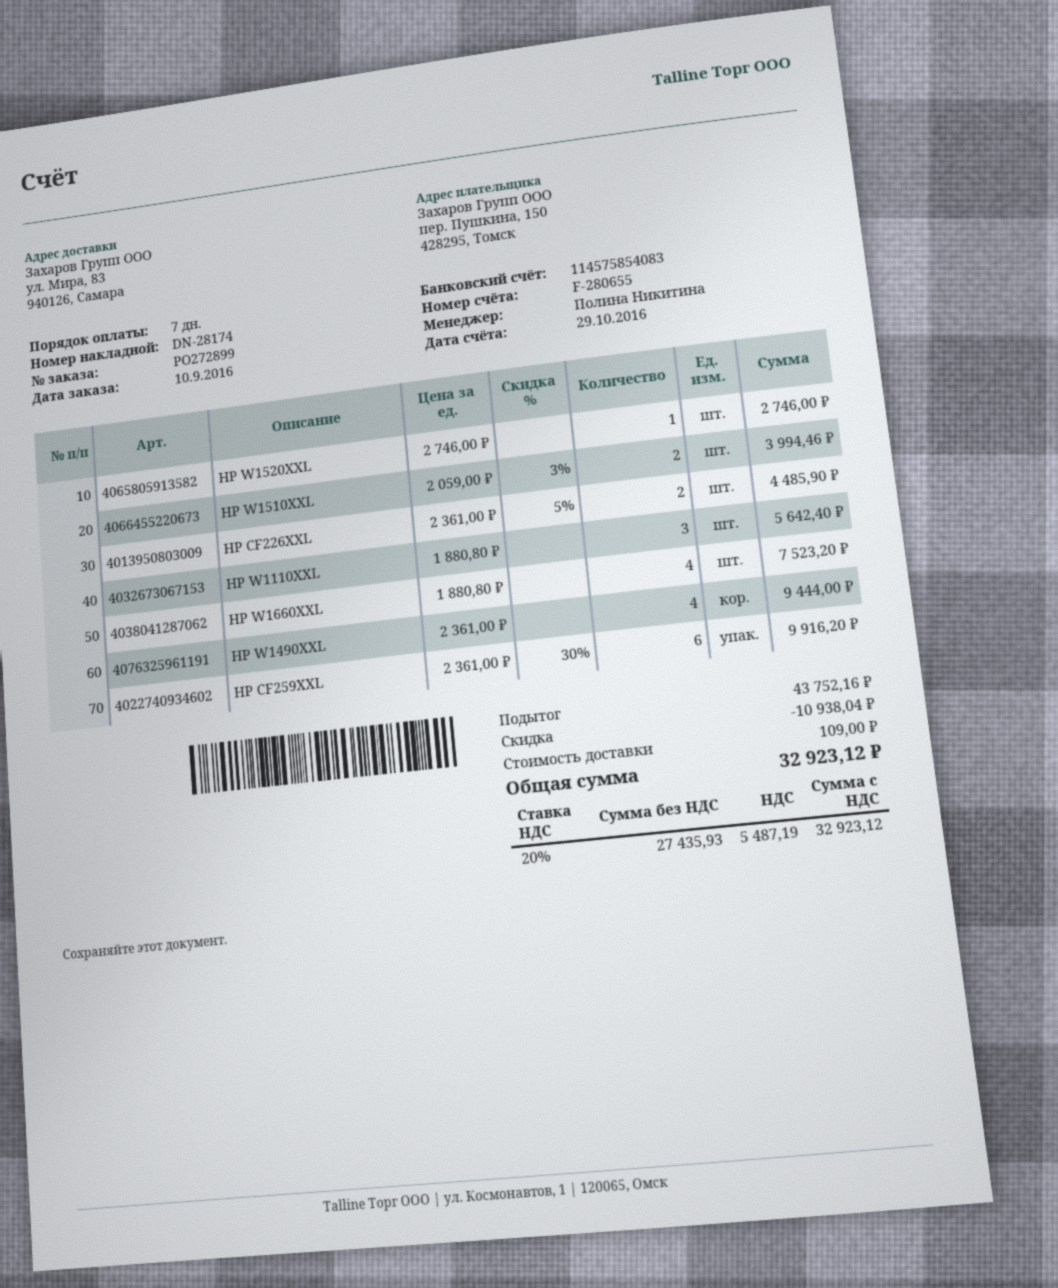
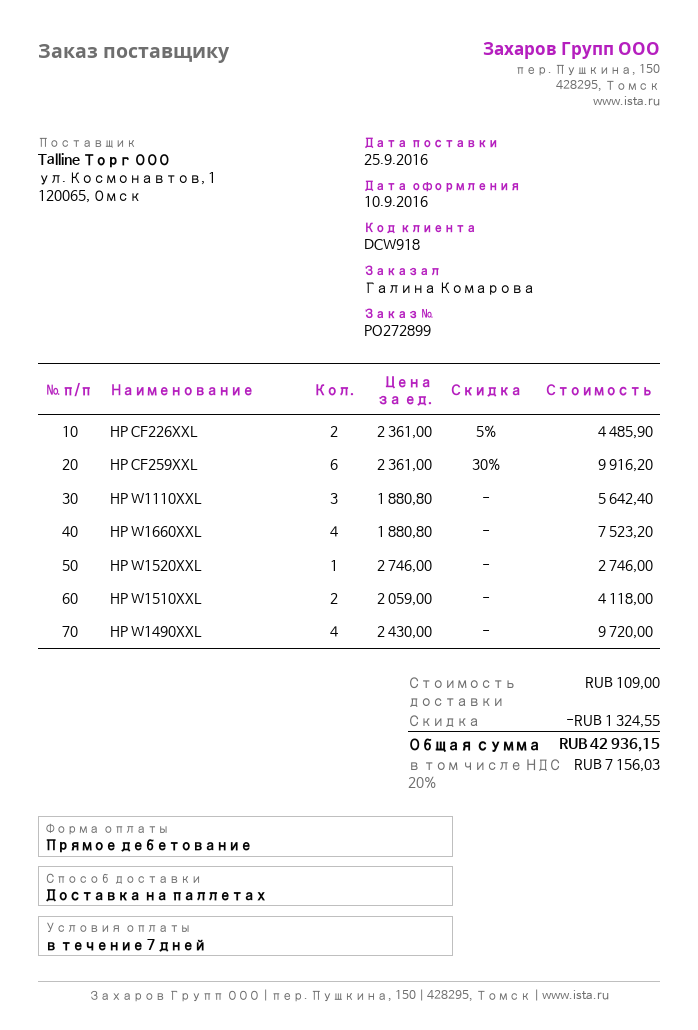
HP W1510XXL: 2 x 2059.00 - 3% = 3994.46 -> 2 x 2059.00 = 4118.00
HP W1490XXL: 4 x 2361.00 = 9444.00 -> 4 x 2430.00 = 9720.00
discount: 10938.04 -> 1324.55
tax: 20% = 5487.19 -> 20% = 7156.03
total: 32923.12 -> 42936.15

